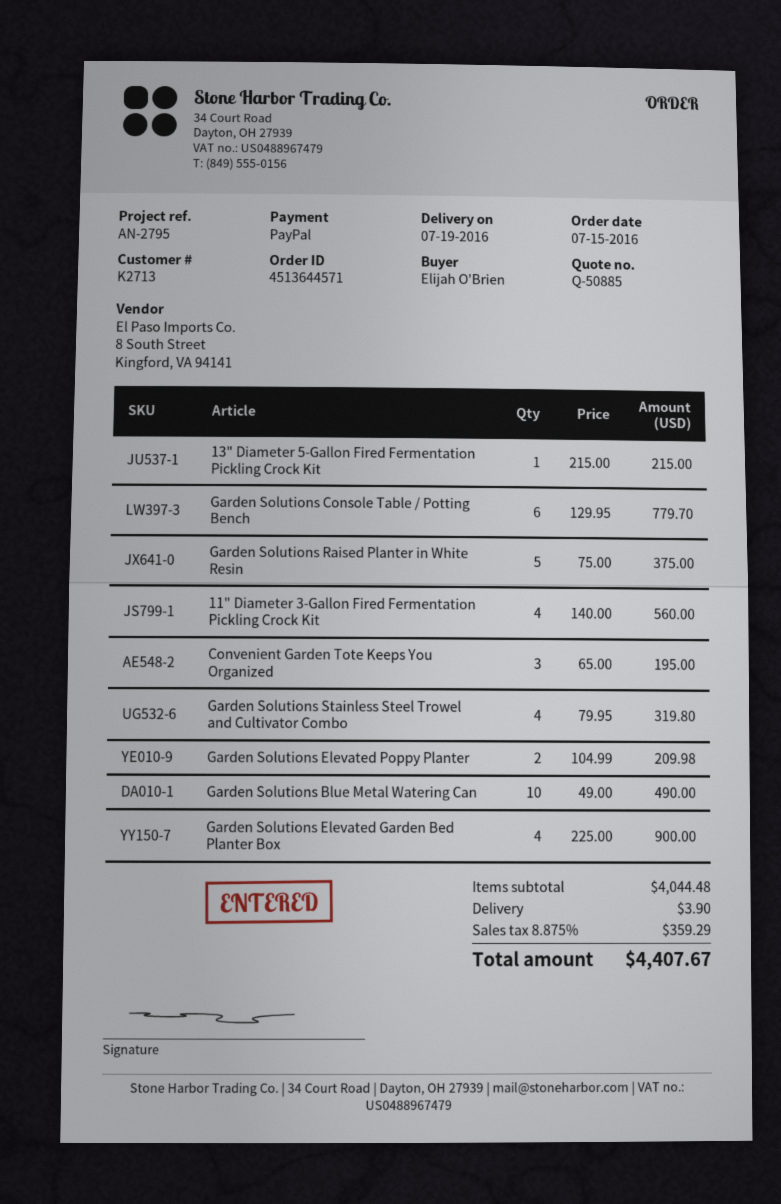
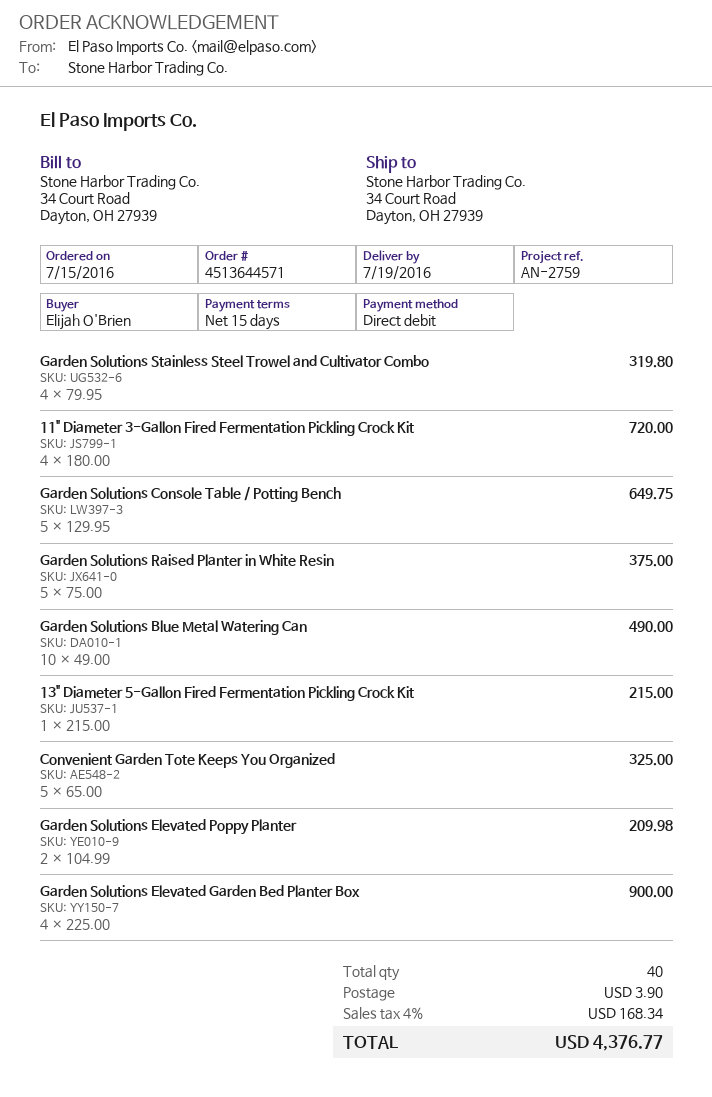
reference: AN-2795 -> AN-2759
payment method: PayPal -> direct debit
Garden Solutions Console Table / Potting Bench: 6 x 129.95 = 779.70 -> 5 x 129.95 = 649.75
11" Diameter 3-Gallon Fired Fermentation Pickling Crock Kit: 4 x 140.00 = 560.00 -> 4 x 180.00 = 720.00
Convenient Garden Tote Keeps You Organized: 3 x 65.00 = 195.00 -> 5 x 65.00 = 325.00
tax: 8.875% = 359.29 -> 4% = 168.34
total: 4407.67 -> 4376.77

